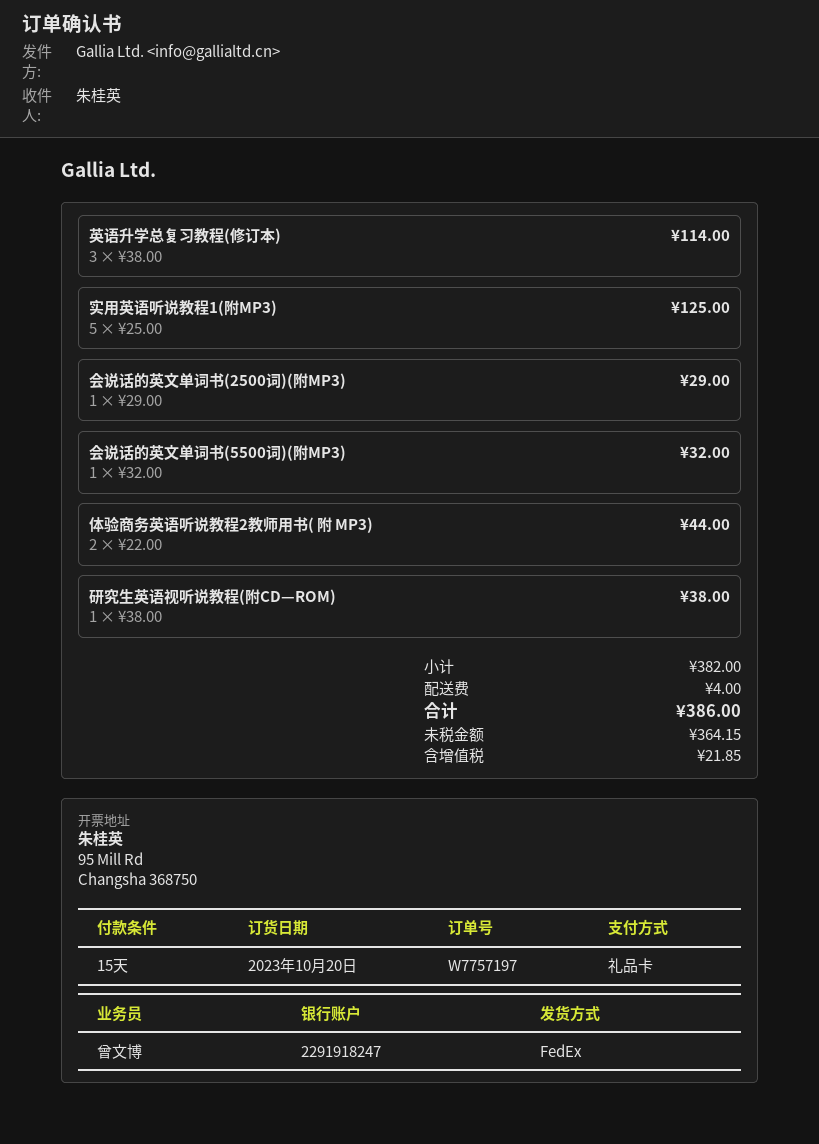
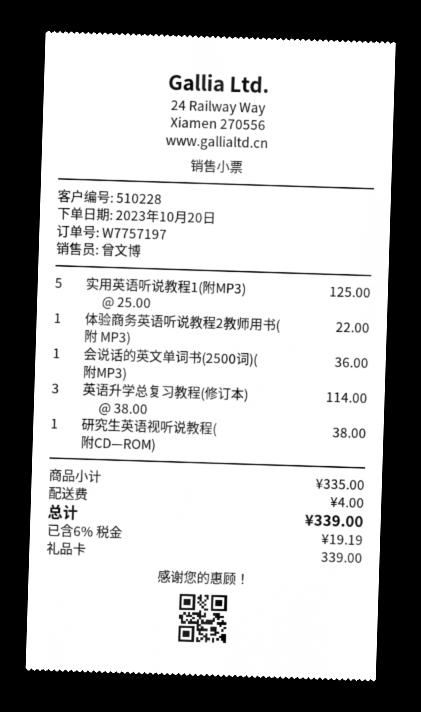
会说话的英文单词书(2500词)(附MP3): 1 x 29.00 = 29.00 -> 1 x 36.00 = 36.00
会说话的英文单词书(5500词)(附MP3): 1 x 32.00 = 32.00 -> none
体验商务英语听说教程2教师用书( 附 MP3): 2 x 22.00 = 44.00 -> 1 x 22.00 = 22.00
subtotal: 382.00 -> 335.00
tax: 21.85 -> 19.19
total: 386.00 -> 339.00

